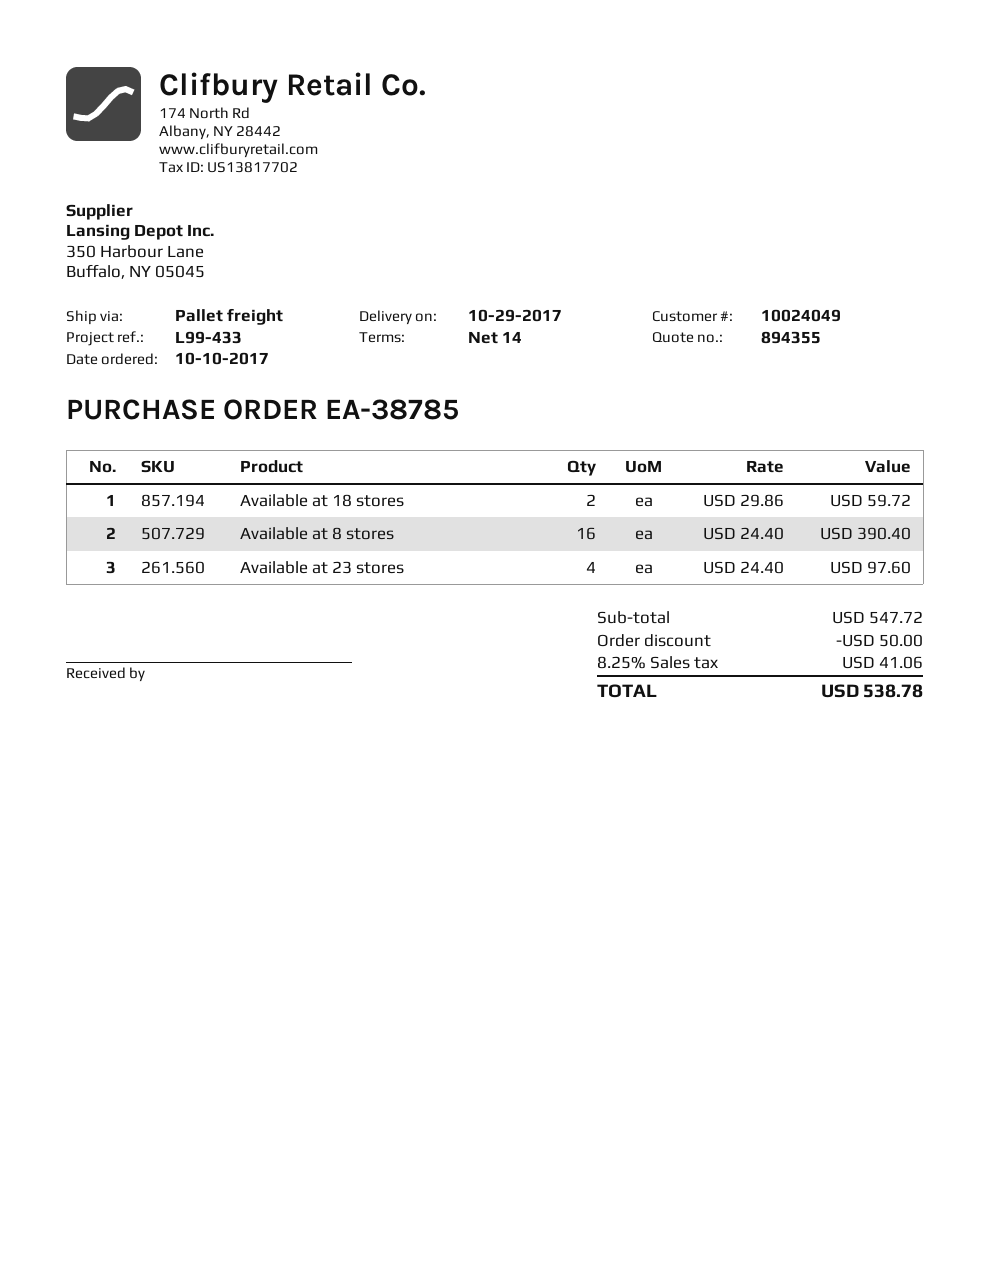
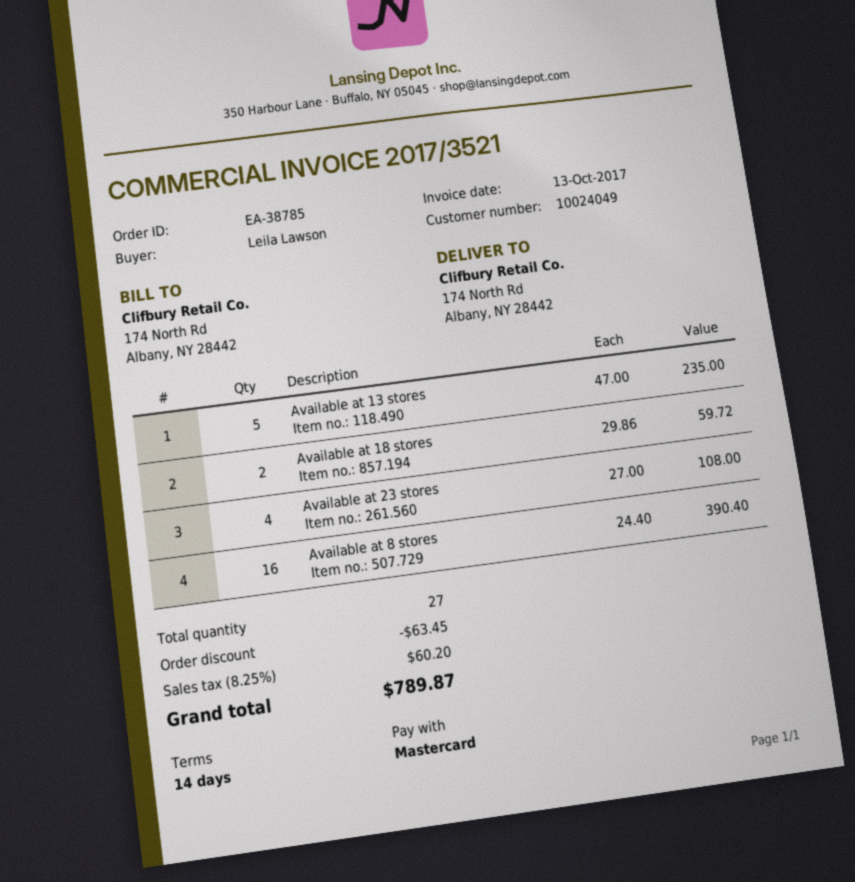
Available at 23 stores: 4 x 24.40 = 97.60 -> 4 x 27.00 = 108.00
Available at 13 stores: none -> 5 x 47.00 = 235.00
discount: 50.00 -> 63.45
tax: 8.25% = 41.06 -> 8.25% = 60.20
total: 538.78 -> 789.87

